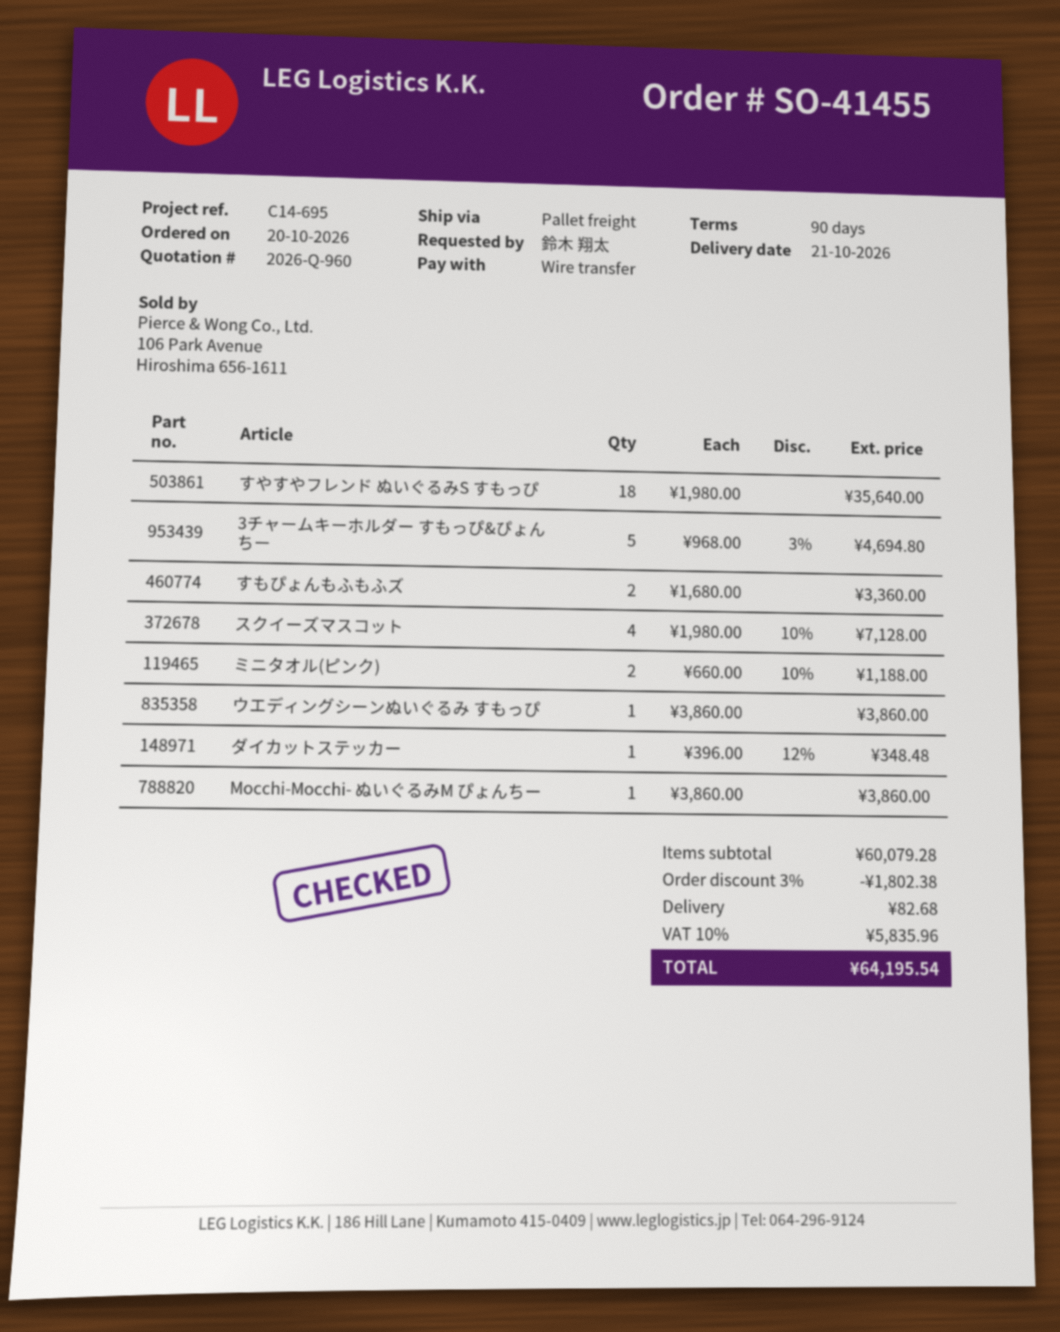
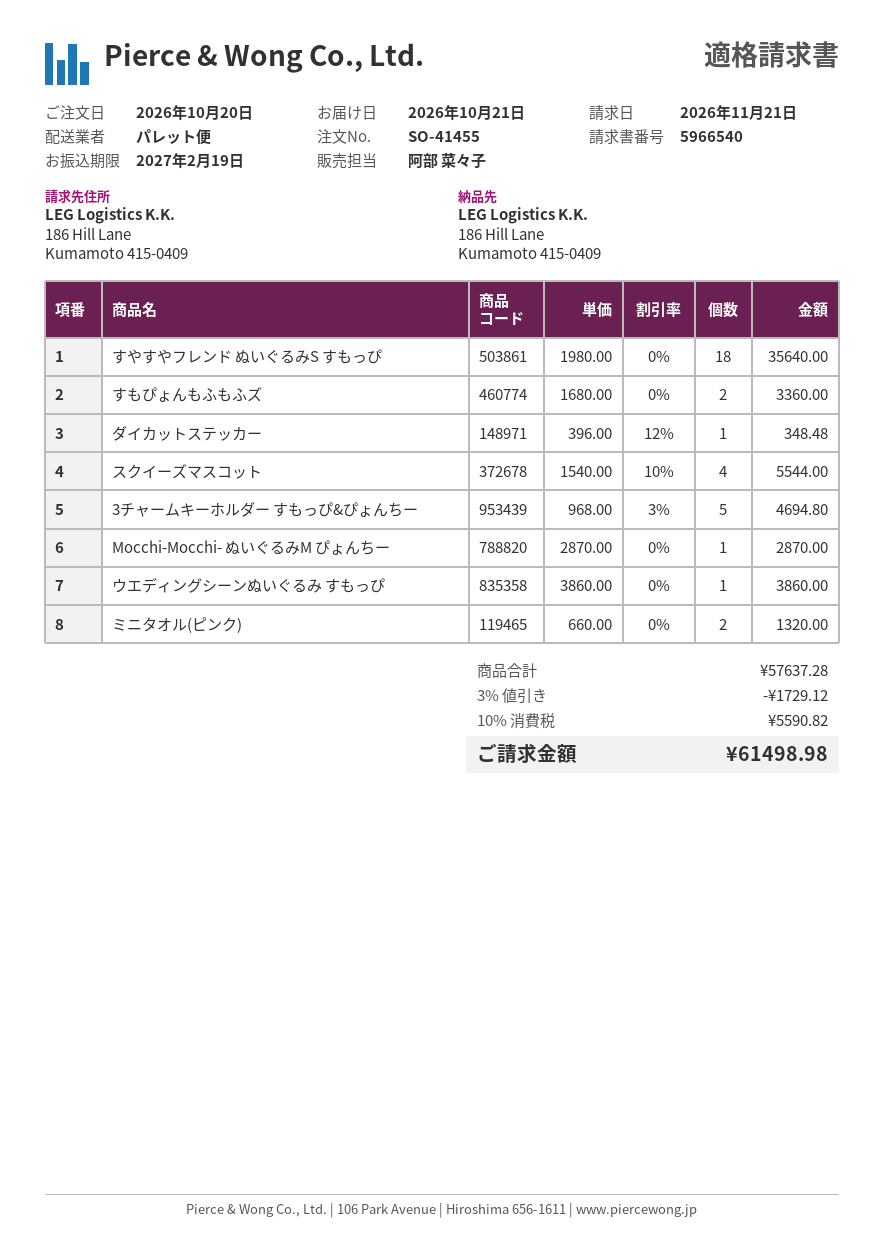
スクイーズマスコット: 4 x 1980.00 - 10% = 7128.00 -> 4 x 1540.00 - 10% = 5544.00
ミニタオル(ピンク): 2 x 660.00 - 10% = 1188.00 -> 2 x 660.00 = 1320.00
Mocchi-Mocchi- ぬいぐるみM ぴょんちー: 1 x 3860.00 = 3860.00 -> 1 x 2870.00 = 2870.00
subtotal: 60079.28 -> 57637.28
discount: 3% = 1802.38 -> 3% = 1729.12
shipping: 82.68 -> none
tax: 10% = 5835.96 -> 10% = 5590.82
total: 64195.54 -> 61498.98

